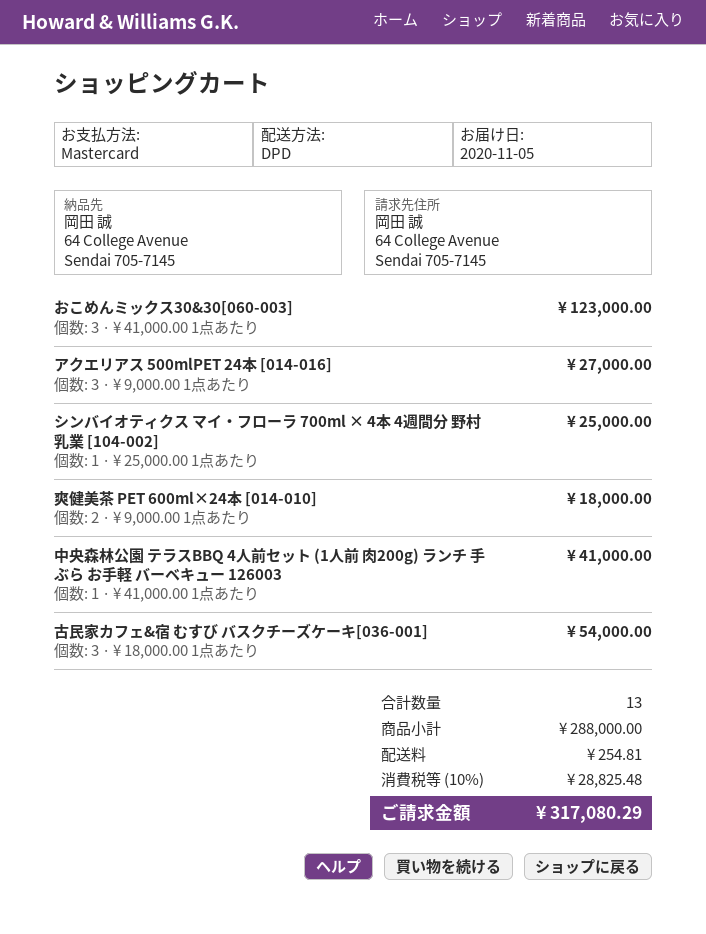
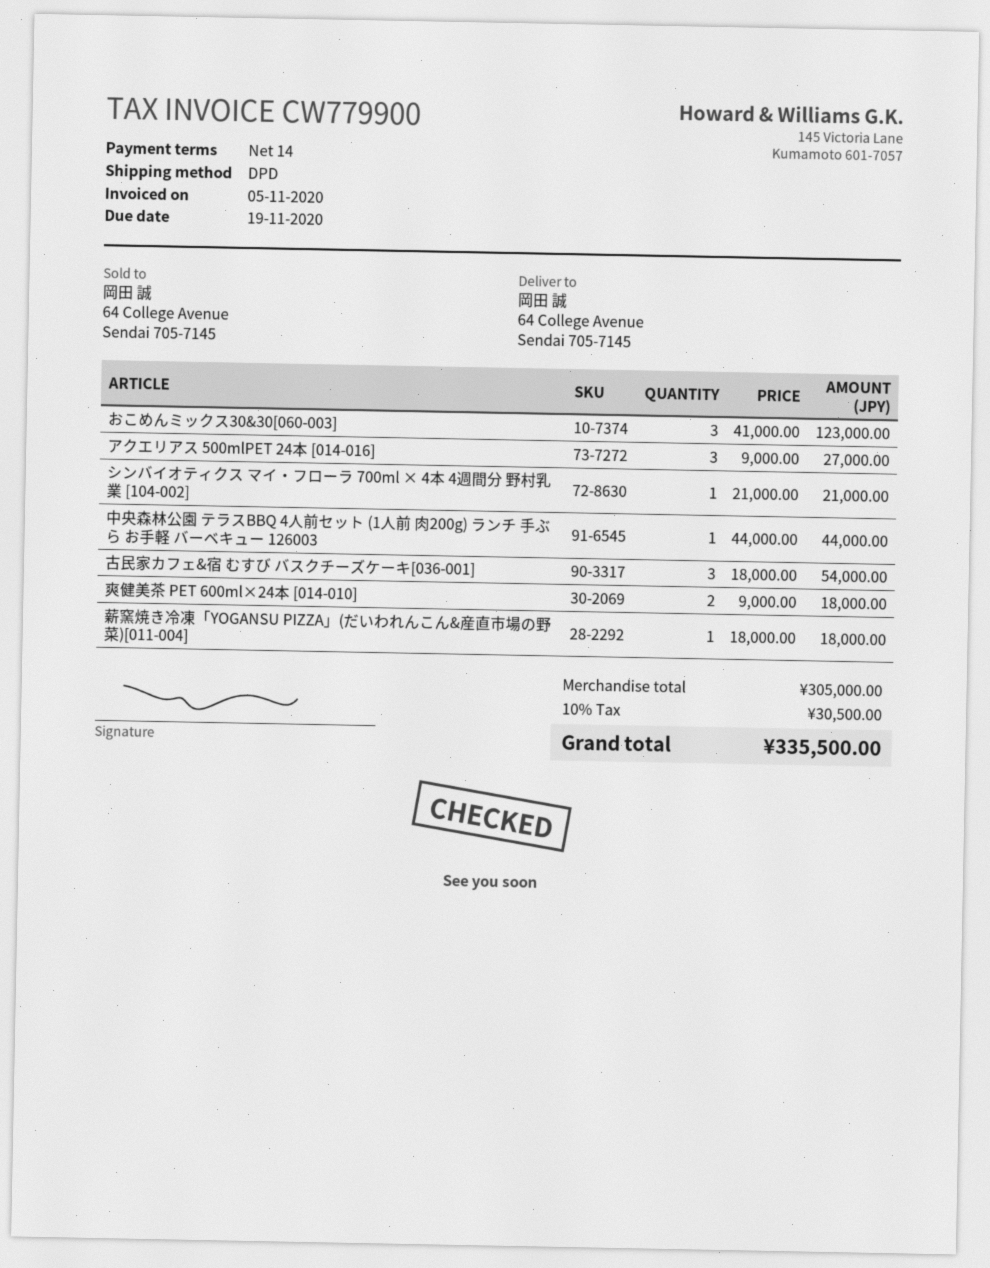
シンバイオティクス マイ・フローラ 700ml × 4本 4週間分 野村乳業 [104-002]: 1 x 25000.00 = 25000.00 -> 1 x 21000.00 = 21000.00
中央森林公園 テラスBBQ 4人前セット (1人前 肉200g) ランチ 手ぶら お手軽 バーベキュー 126003: 1 x 41000.00 = 41000.00 -> 1 x 44000.00 = 44000.00
薪窯焼き冷凍「YOGANSU PIZZA」(だいわれんこん&産直市場の野菜)[011-004]: none -> 1 x 18000.00 = 18000.00
subtotal: 288000.00 -> 305000.00
shipping: 254.81 -> none
tax: 10% = 28825.48 -> 10% = 30500.00
total: 317080.29 -> 335500.00

